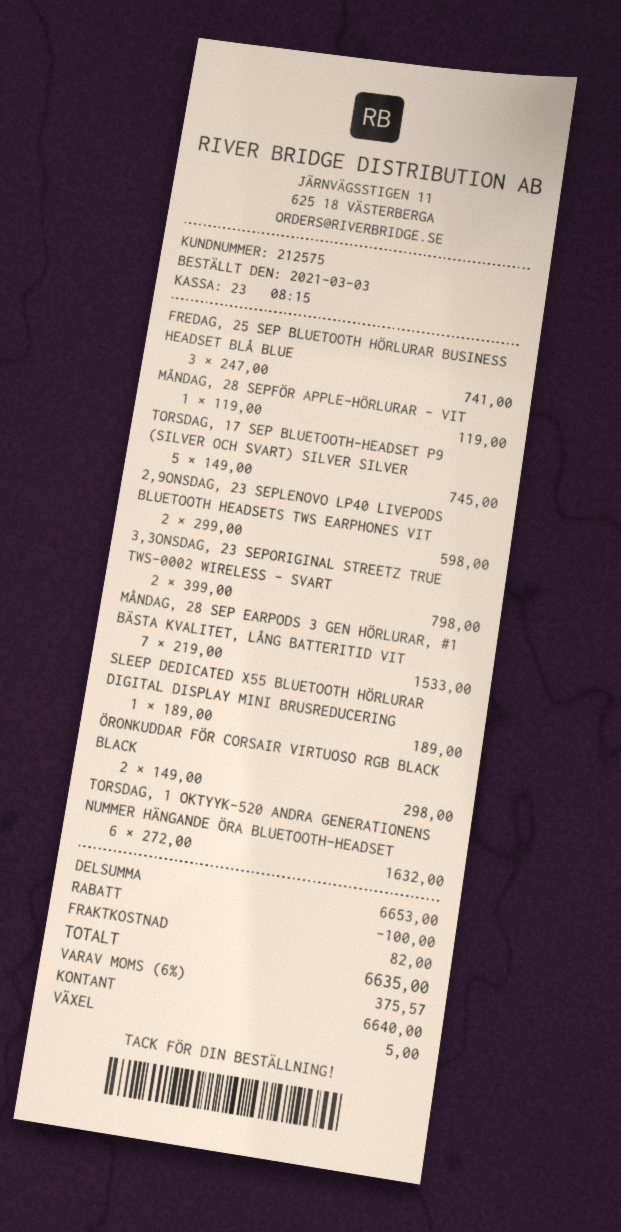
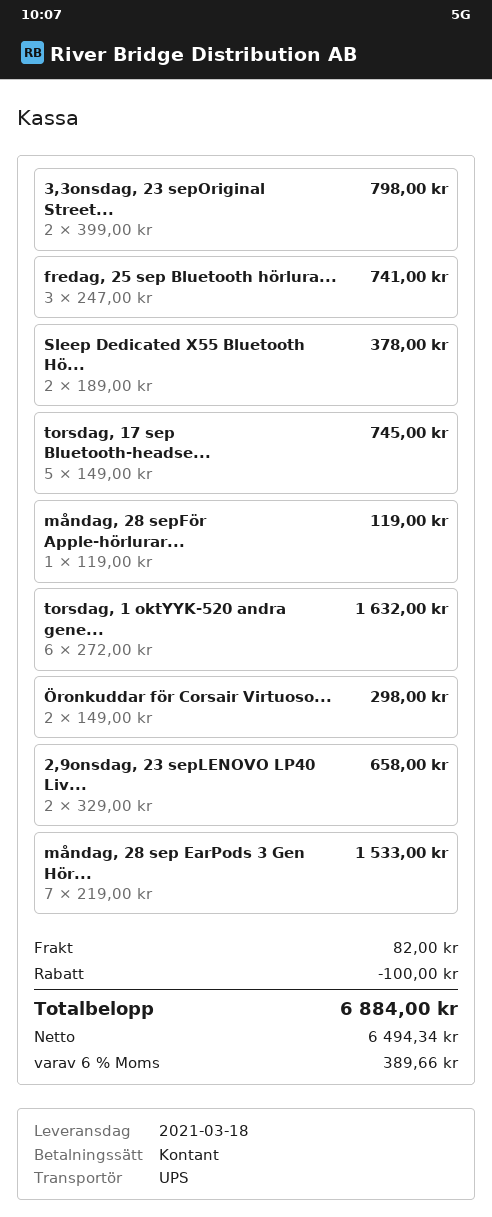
2,9ONSDAG, 23 SEPLENOVO LP40 LIVEPODS BLUETOOTH HEADSETS TWS EARPHONES VIT: 2 x 299.00 = 598.00 -> 2 x 329.00 = 658.00
SLEEP DEDICATED X55 BLUETOOTH HÖRLURAR DIGITAL DISPLAY MINI BRUSREDUCERING: 1 x 189.00 = 189.00 -> 2 x 189.00 = 378.00
tax: 6% = 375.57 -> 6% = 389.66
total: 6635.00 -> 6884.00

